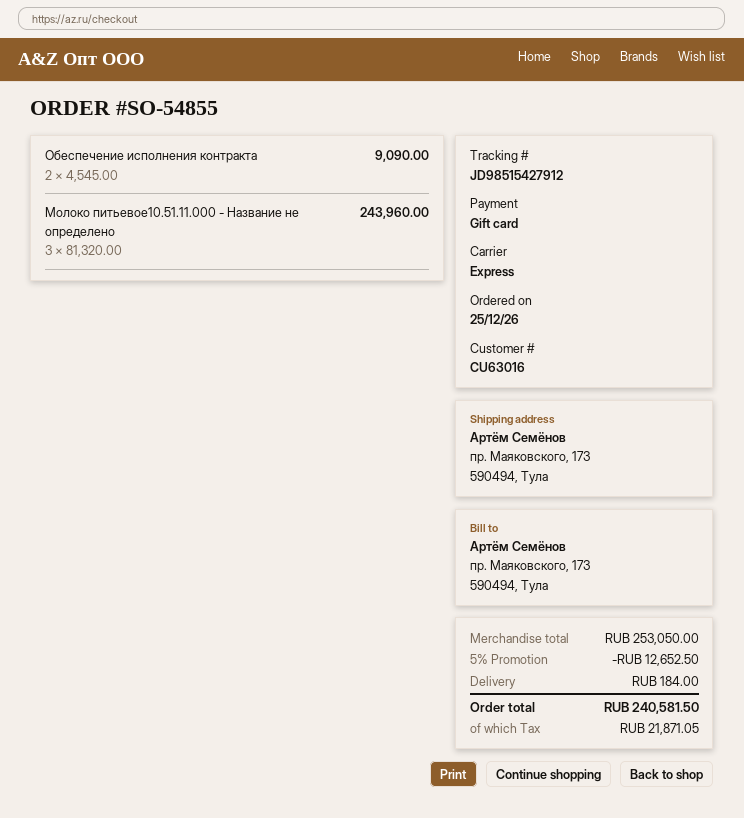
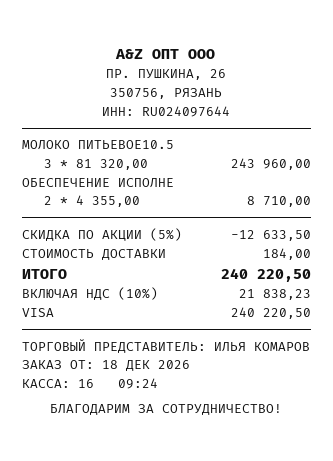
order date: 2026-12-25 -> 2026-12-18
payment method: gift card -> Visa
Обеспечение исполнения контракта: 2 x 4545.00 = 9090.00 -> 2 x 4355.00 = 8710.00
discount: 5% = 12652.50 -> 5% = 12633.50
tax: 21871.05 -> 21838.23
total: 240581.50 -> 240220.50

